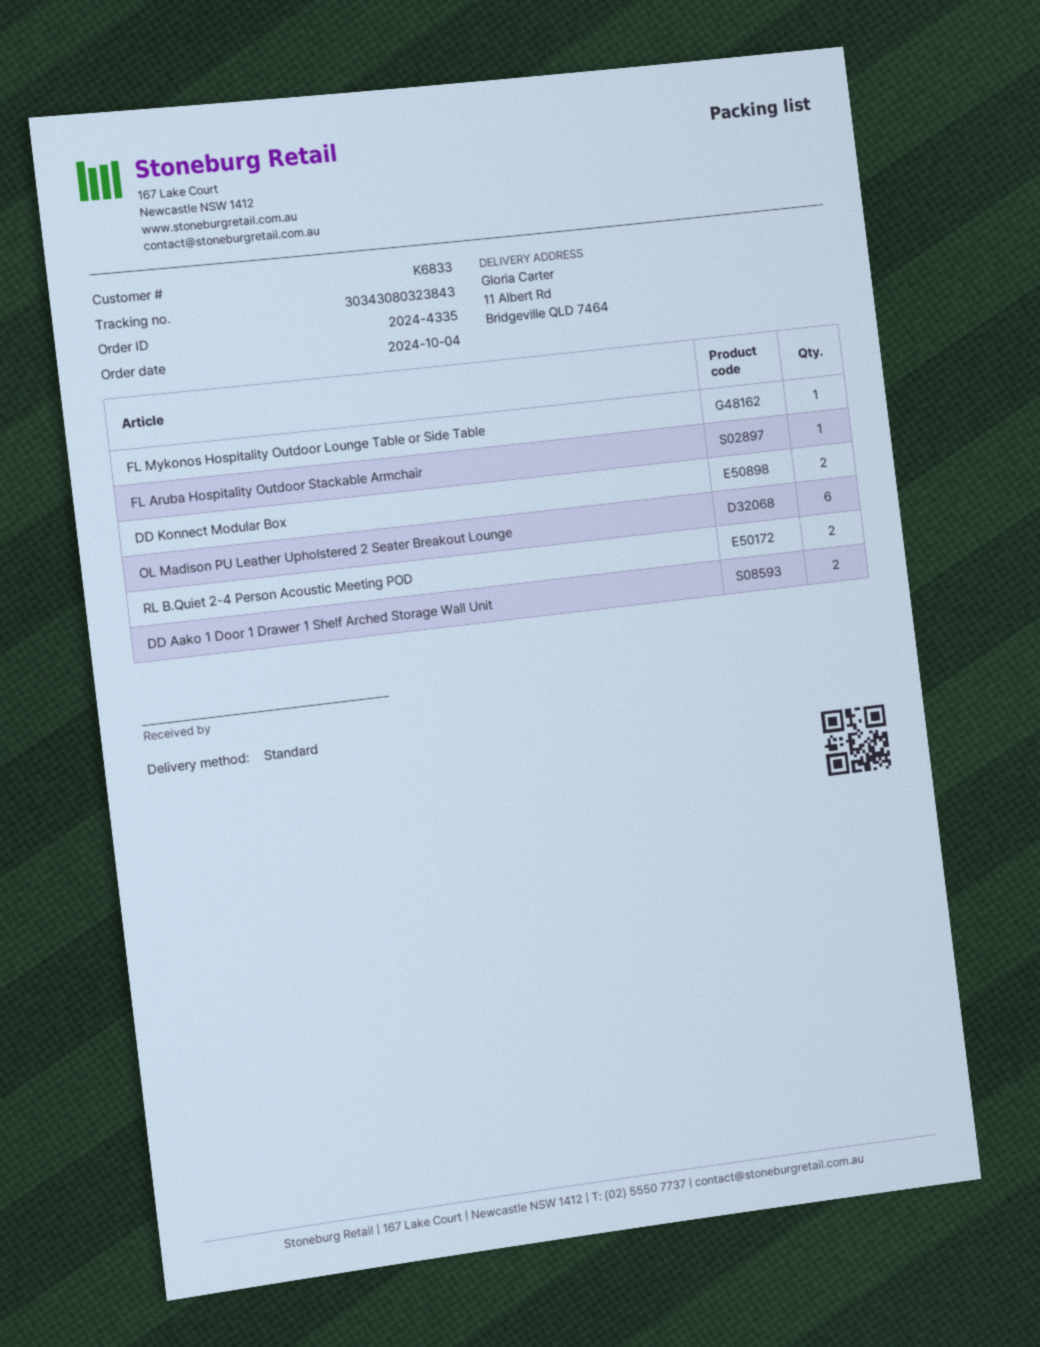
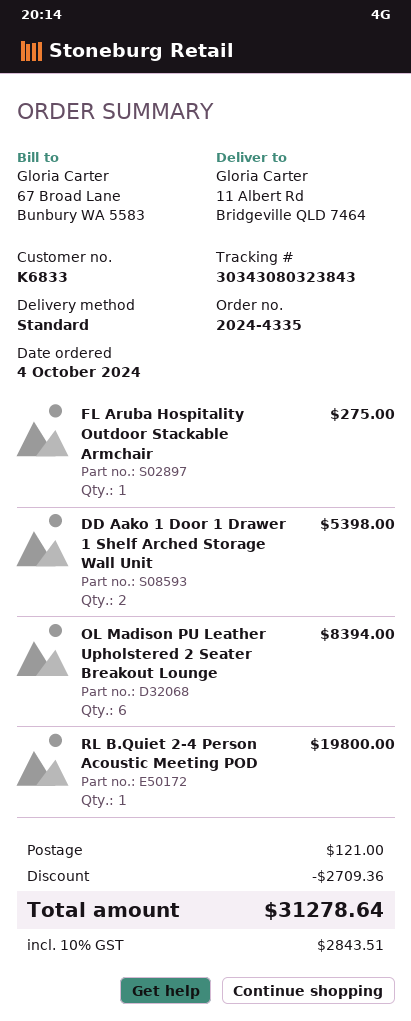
FL Mykonos Hospitality Outdoor Lounge Table or Side Table: 1 -> none
DD Konnect Modular Box: 2 -> none
RL B.Quiet 2-4 Person Acoustic Meeting POD: 2 -> 1

